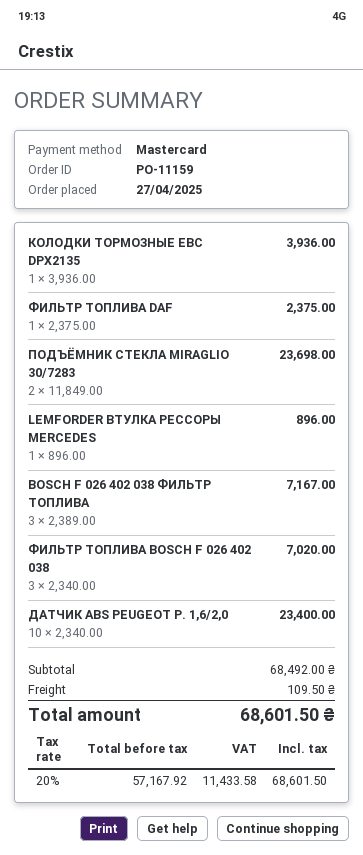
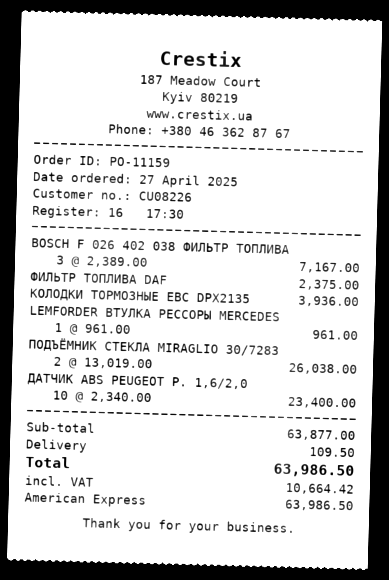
payment method: Mastercard -> American Express
ПОДЪЁМНИК СТЕКЛА MIRAGLIO 30/7283: 2 x 11849.00 = 23698.00 -> 2 x 13019.00 = 26038.00
LEMFORDER ВТУЛКА РЕССОРЫ MERCEDES: 1 x 896.00 = 896.00 -> 1 x 961.00 = 961.00
ФИЛЬТР ТОПЛИВА BOSCH F 026 402 038: 3 x 2340.00 = 7020.00 -> none
subtotal: 68492.00 -> 63877.00
tax: 11433.58 -> 10664.42
total: 68601.50 -> 63986.50

